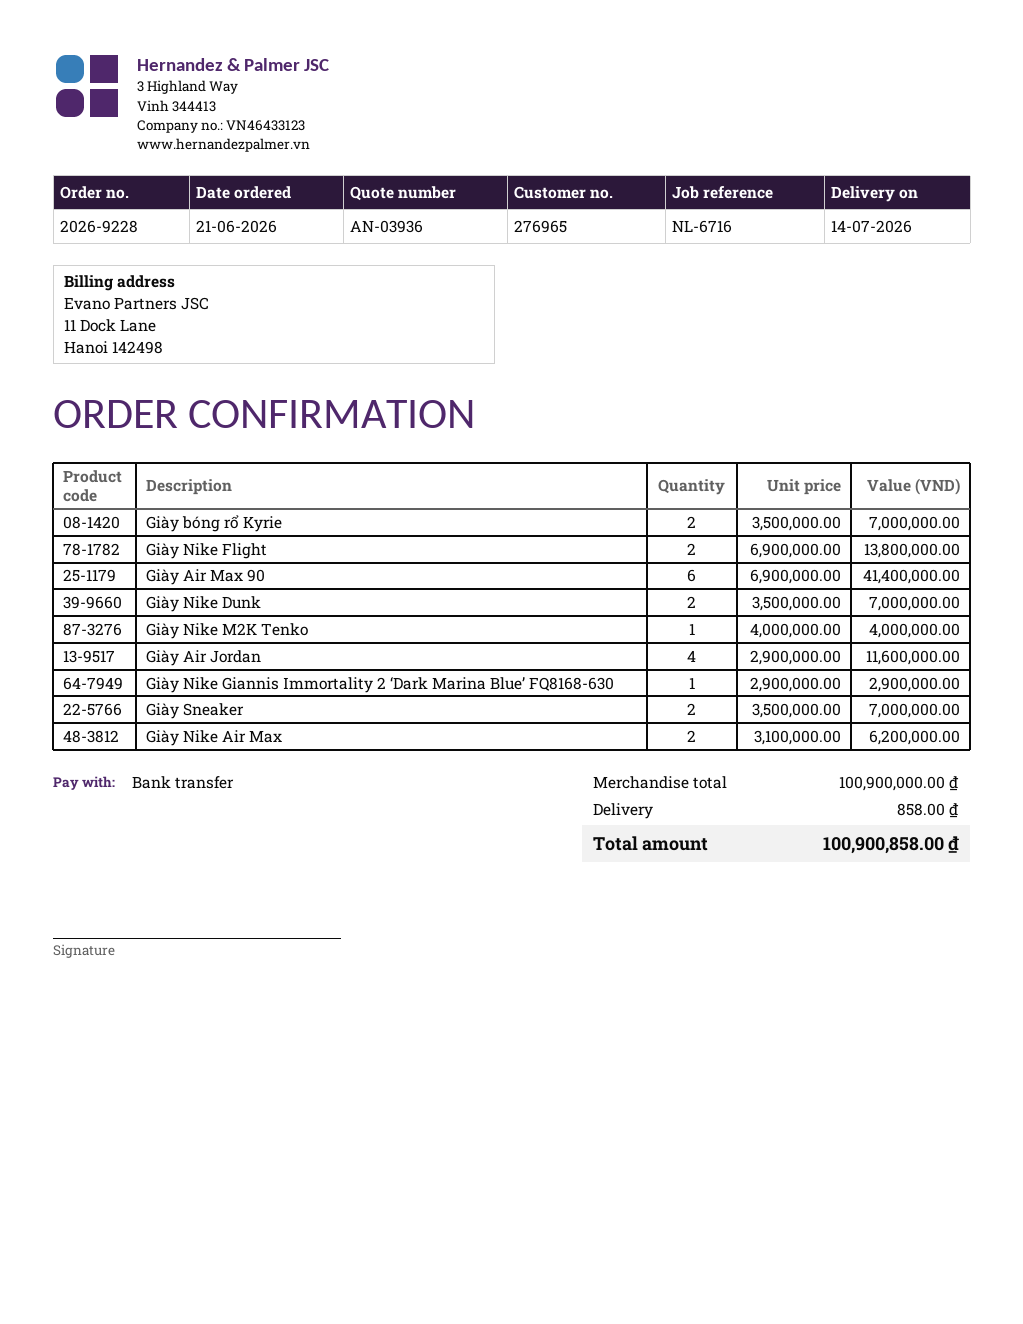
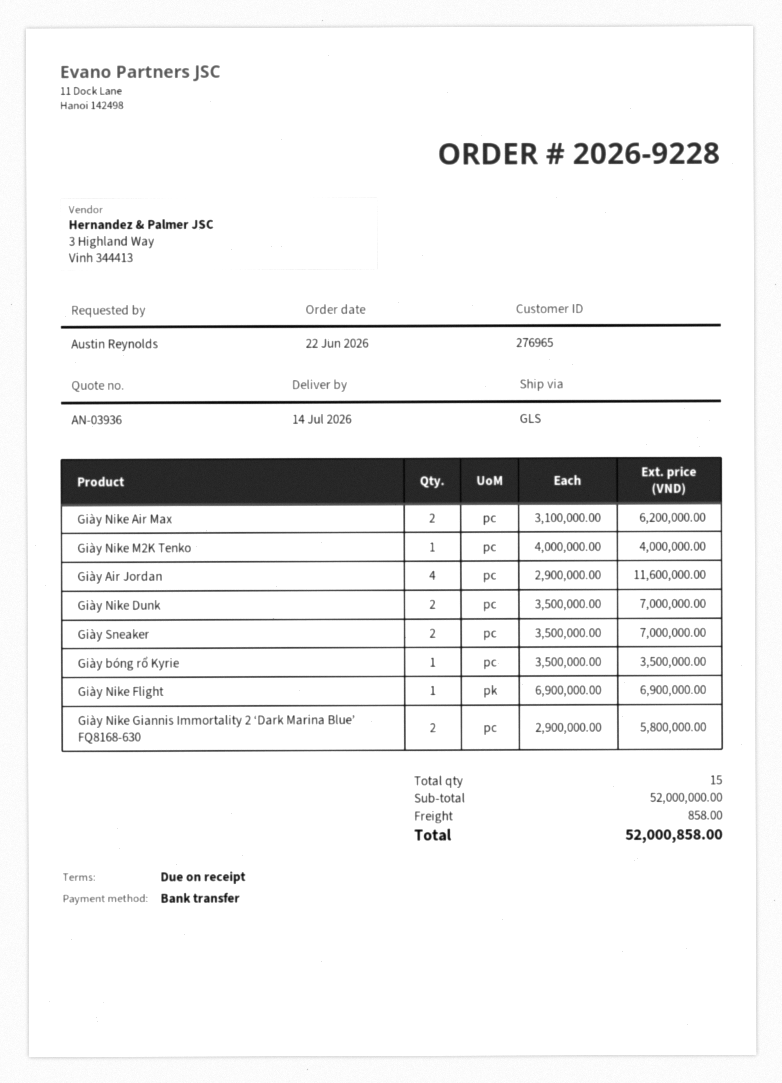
order date: 2026-06-21 -> 2026-06-22
Giày bóng rổ Kyrie: 2 x 3500000.00 = 7000000.00 -> 1 x 3500000.00 = 3500000.00
Giày Nike Flight: 2 x 6900000.00 = 13800000.00 -> 1 x 6900000.00 = 6900000.00
Giày Air Max 90: 6 x 6900000.00 = 41400000.00 -> none
Giày Nike Giannis Immortality 2 ‘Dark Marina Blue’ FQ8168-630: 1 x 2900000.00 = 2900000.00 -> 2 x 2900000.00 = 5800000.00
subtotal: 100900000.00 -> 52000000.00
total: 100900858.00 -> 52000858.00

